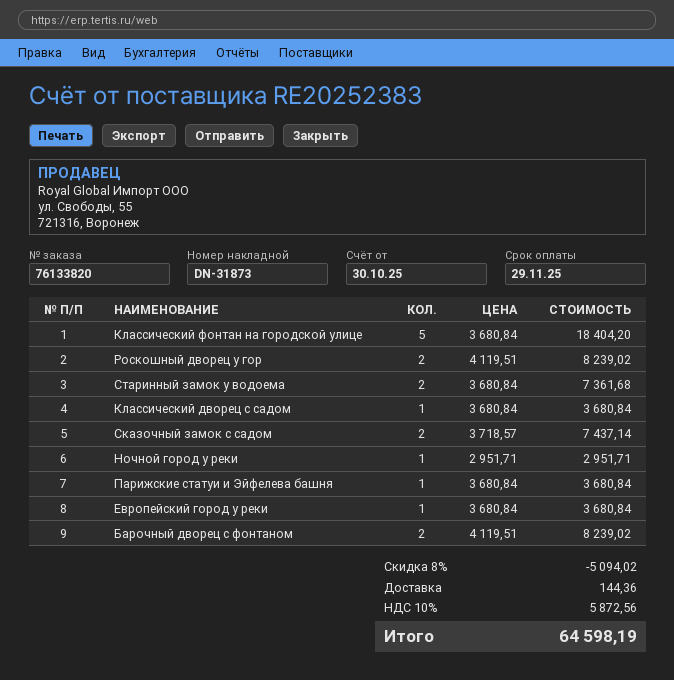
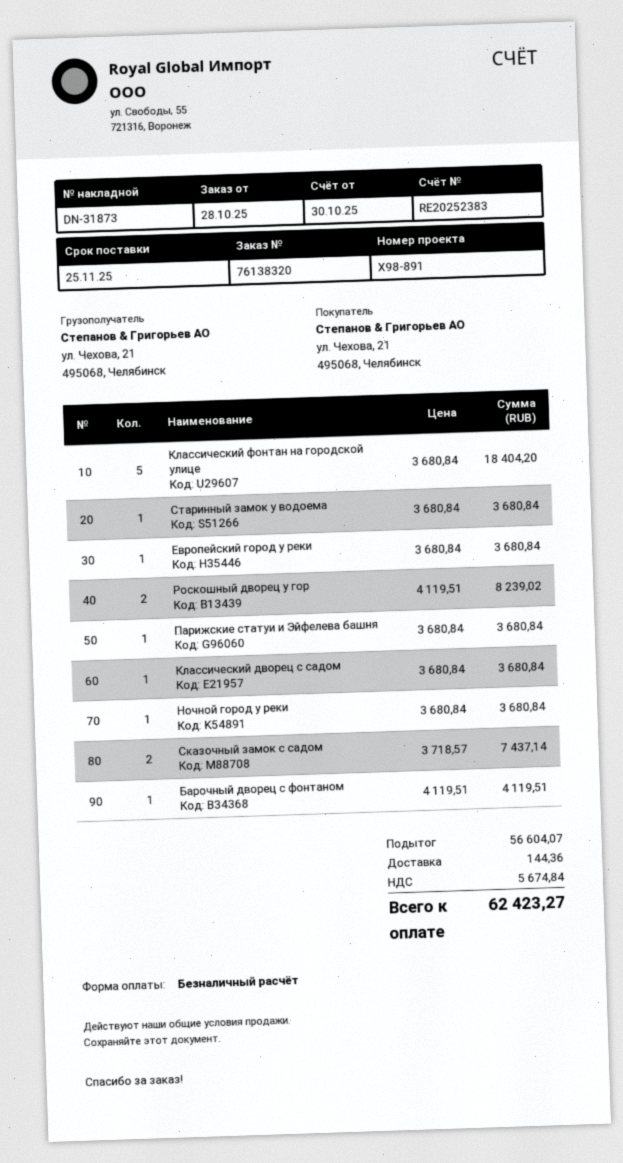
order number: 76133820 -> 76138320
Старинный замок у водоема: 2 x 3680.84 = 7361.68 -> 1 x 3680.84 = 3680.84
Ночной город у реки: 1 x 2951.71 = 2951.71 -> 1 x 3680.84 = 3680.84
Барочный дворец с фонтаном: 2 x 4119.51 = 8239.02 -> 1 x 4119.51 = 4119.51
discount: 8% = 5094.02 -> none
tax: 5872.56 -> 5674.84
total: 64598.19 -> 62423.27

